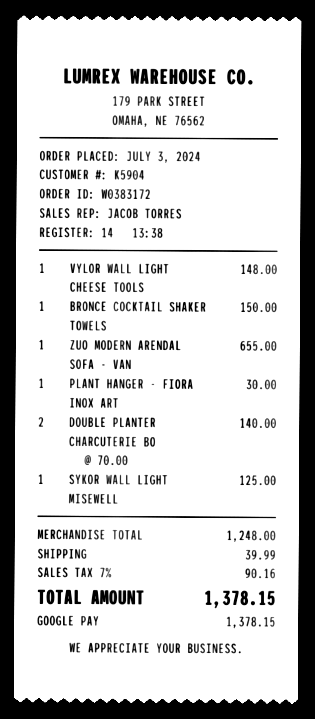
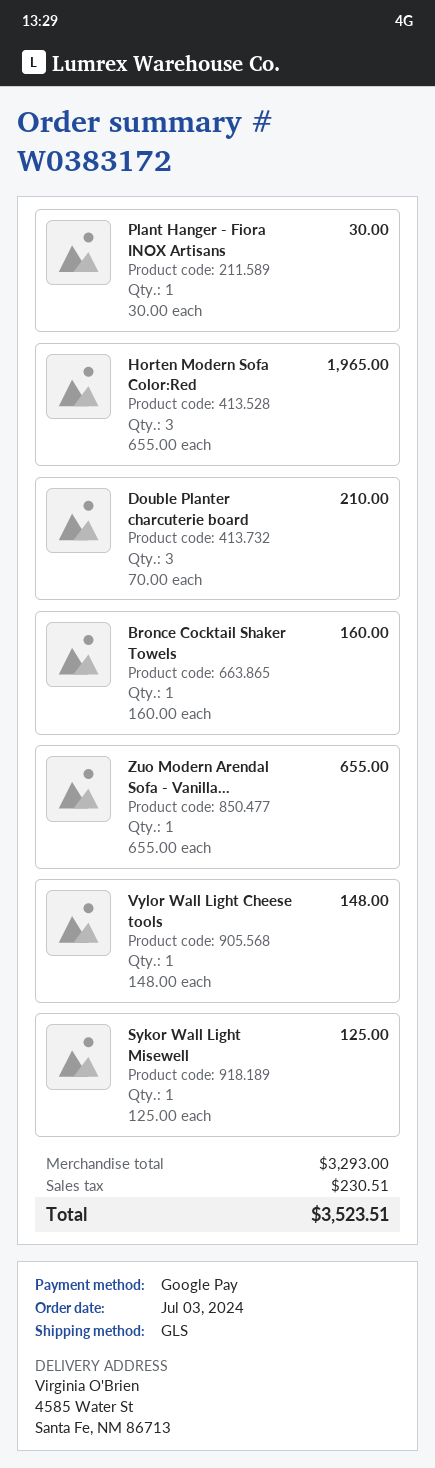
BRONCE COCKTAIL SHAKER TOWELS: 1 x 150.00 = 150.00 -> 1 x 160.00 = 160.00
DOUBLE PLANTER CHARCUTERIE BO: 2 x 70.00 = 140.00 -> 3 x 70.00 = 210.00
Horten Modern Sofa Color:Red: none -> 3 x 655.00 = 1965.00
subtotal: 1248.00 -> 3293.00
shipping: 39.99 -> none
tax: 90.16 -> 230.51
total: 1378.15 -> 3523.51

